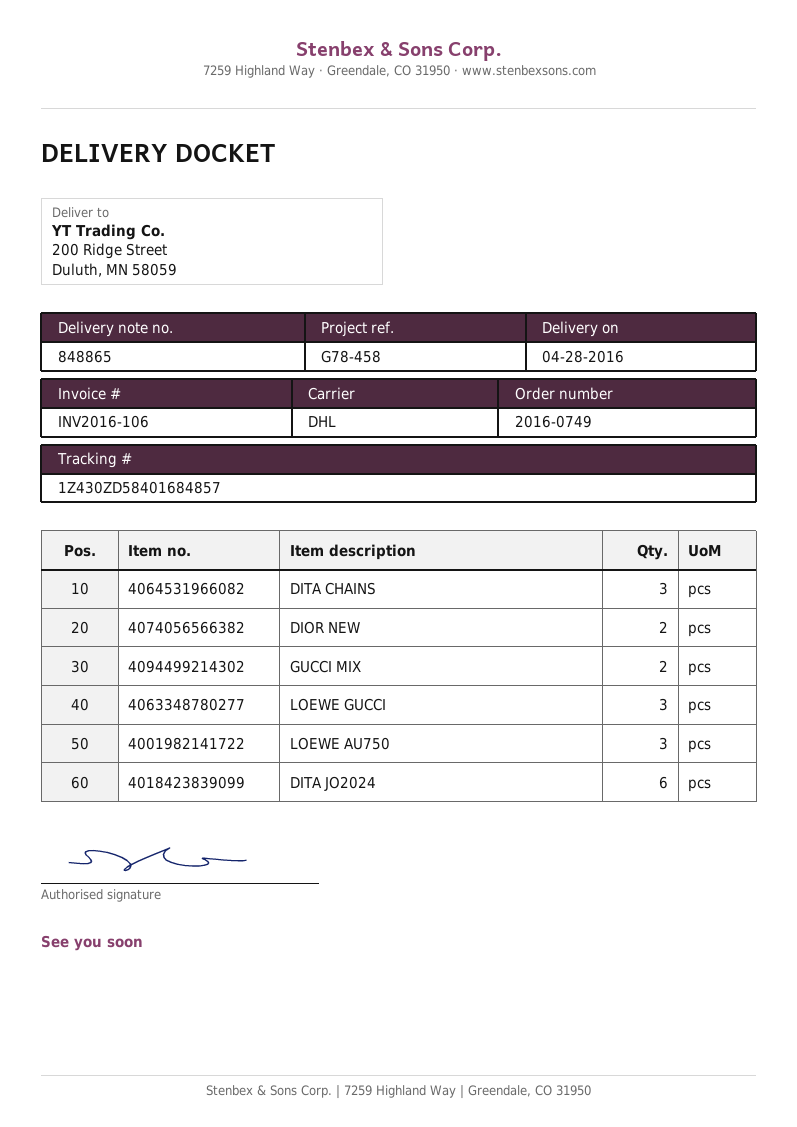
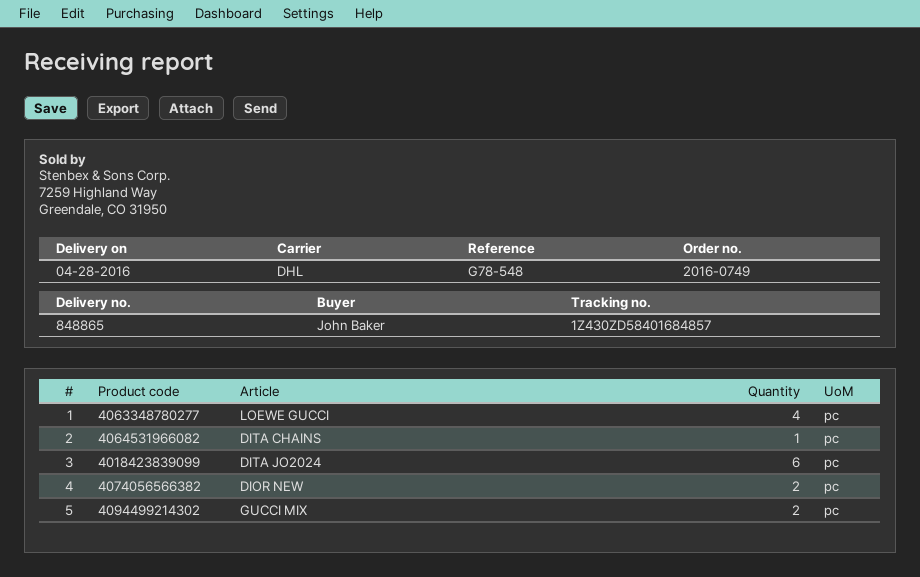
reference: G78-458 -> G78-548
DITA CHAINS: 3 -> 1
LOEWE GUCCI: 3 -> 4
LOEWE AU750: 3 -> none

